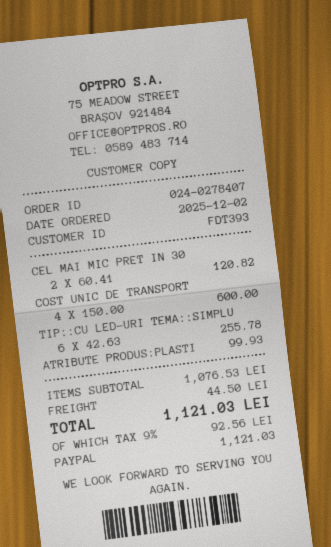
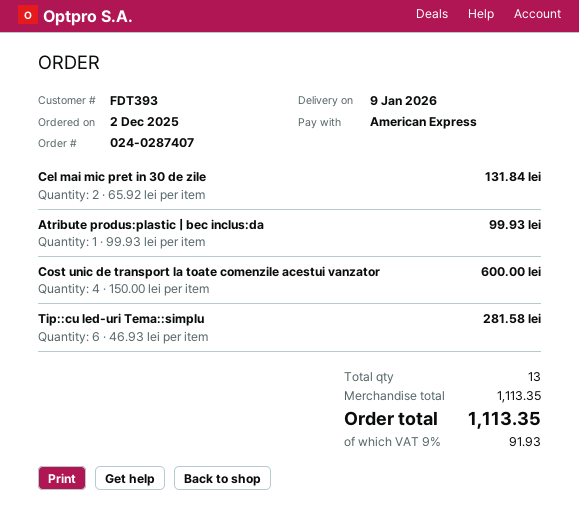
order number: 024-0278407 -> 024-0287407
payment method: PayPal -> American Express
CEL MAI MIC PRET IN 30: 2 x 60.41 = 120.82 -> 2 x 65.92 = 131.84
TIP::CU LED-URI TEMA::SIMPLU: 6 x 42.63 = 255.78 -> 6 x 46.93 = 281.58
subtotal: 1076.53 -> 1113.35
shipping: 44.50 -> none
tax: 9% = 92.56 -> 9% = 91.93
total: 1121.03 -> 1113.35

